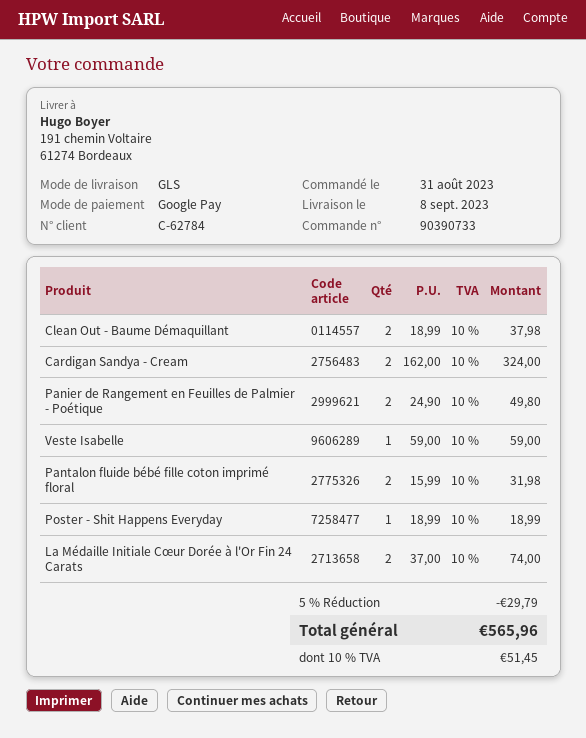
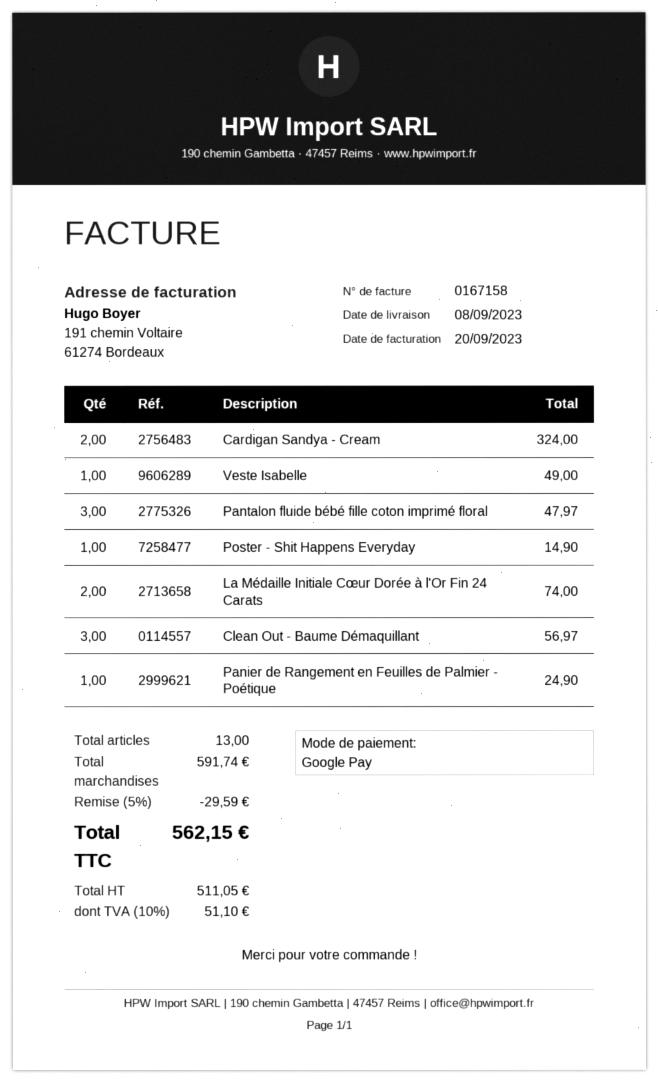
Clean Out - Baume Démaquillant: 2 for 37.98 -> 3 for 56.97
Panier de Rangement en Feuilles de Palmier - Poétique: 2 for 49.80 -> 1 for 24.90
Veste Isabelle: 1 for 59.00 -> 1 for 49.00
Pantalon fluide bébé fille coton imprimé floral: 2 for 31.98 -> 3 for 47.97
Poster - Shit Happens Everyday: 1 for 18.99 -> 1 for 14.90
discount: 5% = 29.79 -> 5% = 29.59
tax: 10% = 51.45 -> 10% = 51.10
total: 565.96 -> 562.15

